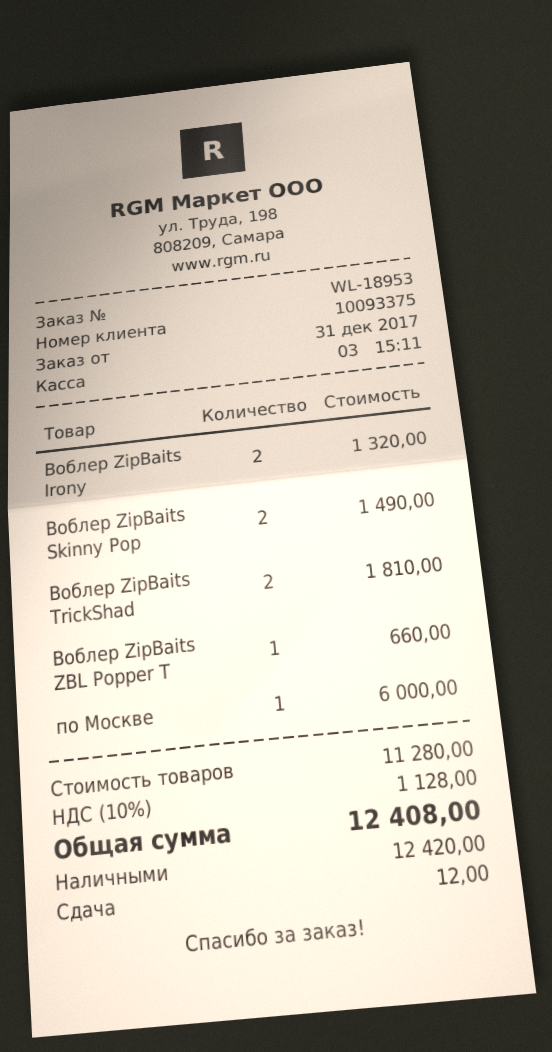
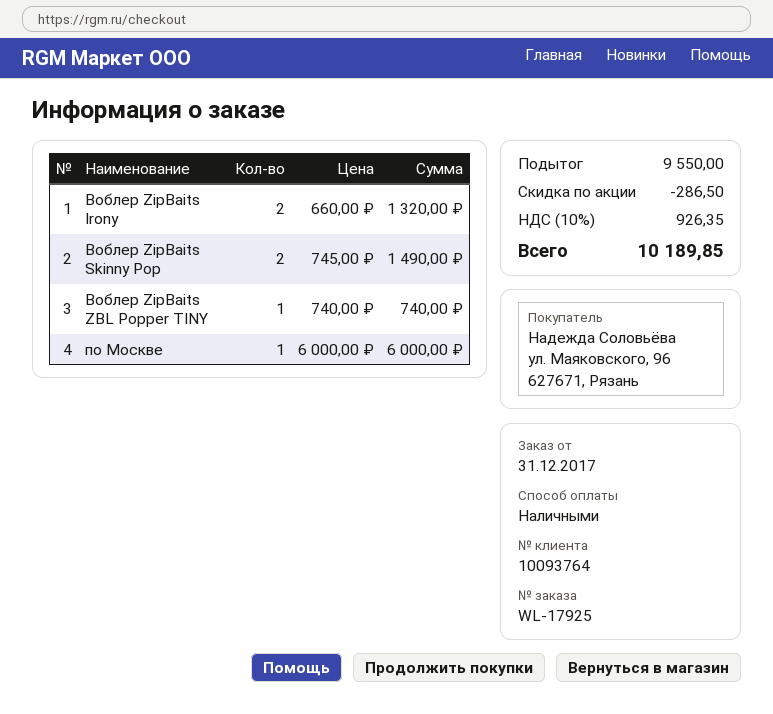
order number: WL-18953 -> WL-17925
customer number: 10093375 -> 10093764
Воблер ZipBaits TrickShad: 2 for 1810.00 -> none
Воблер ZipBaits ZBL Popper T: 1 for 660.00 -> 1 for 740.00
subtotal: 11280.00 -> 9550.00
discount: none -> 286.50
tax: 10% = 1128.00 -> 10% = 926.35
total: 12408.00 -> 10189.85

